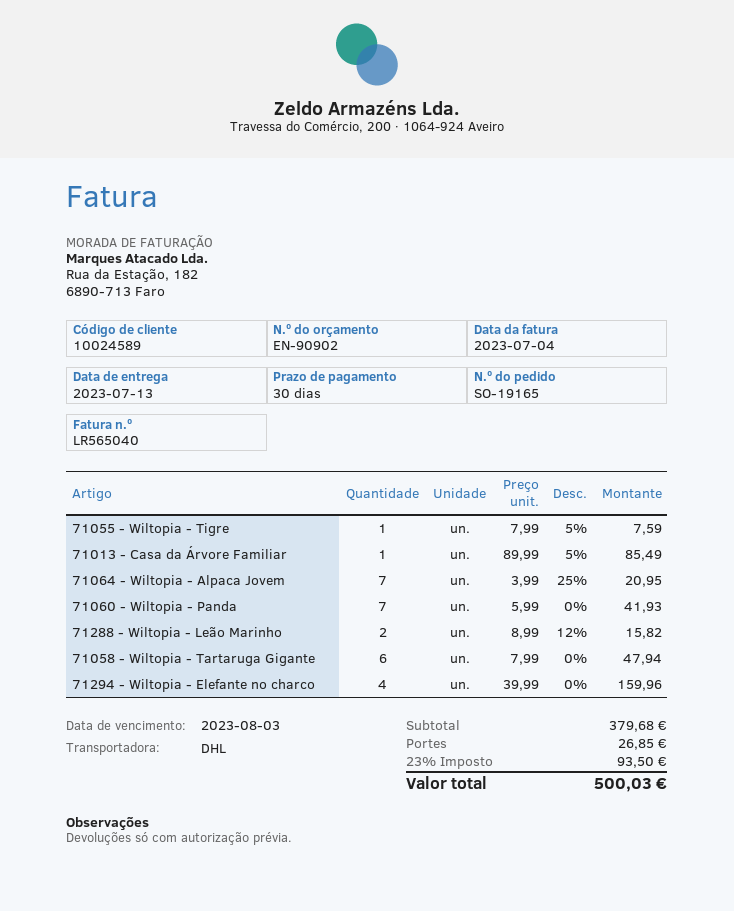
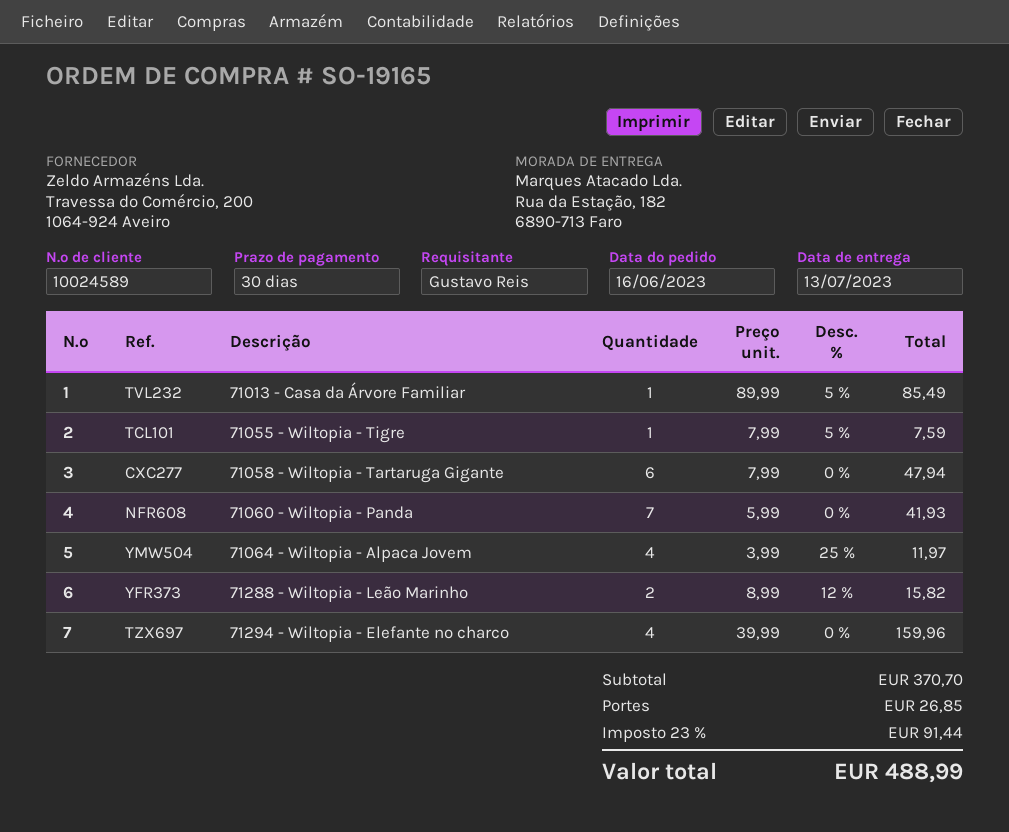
71064 - Wiltopia - Alpaca Jovem: 7 x 3.99 - 25% = 20.95 -> 4 x 3.99 - 25% = 11.97
subtotal: 379.68 -> 370.70
tax: 23% = 93.50 -> 23% = 91.44
total: 500.03 -> 488.99

